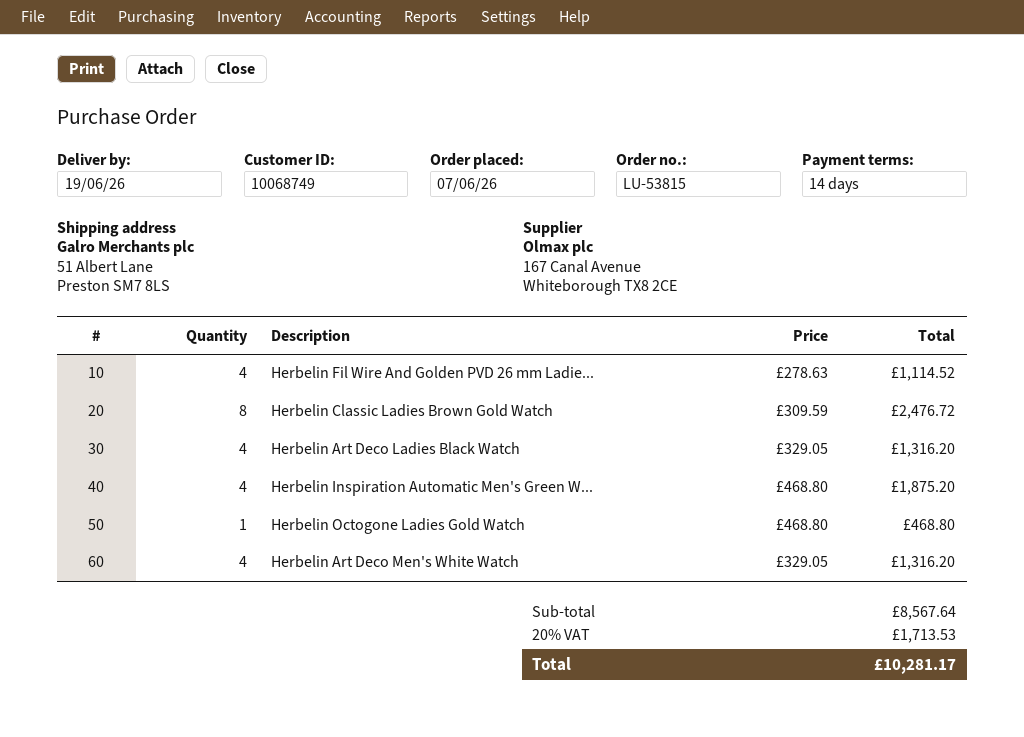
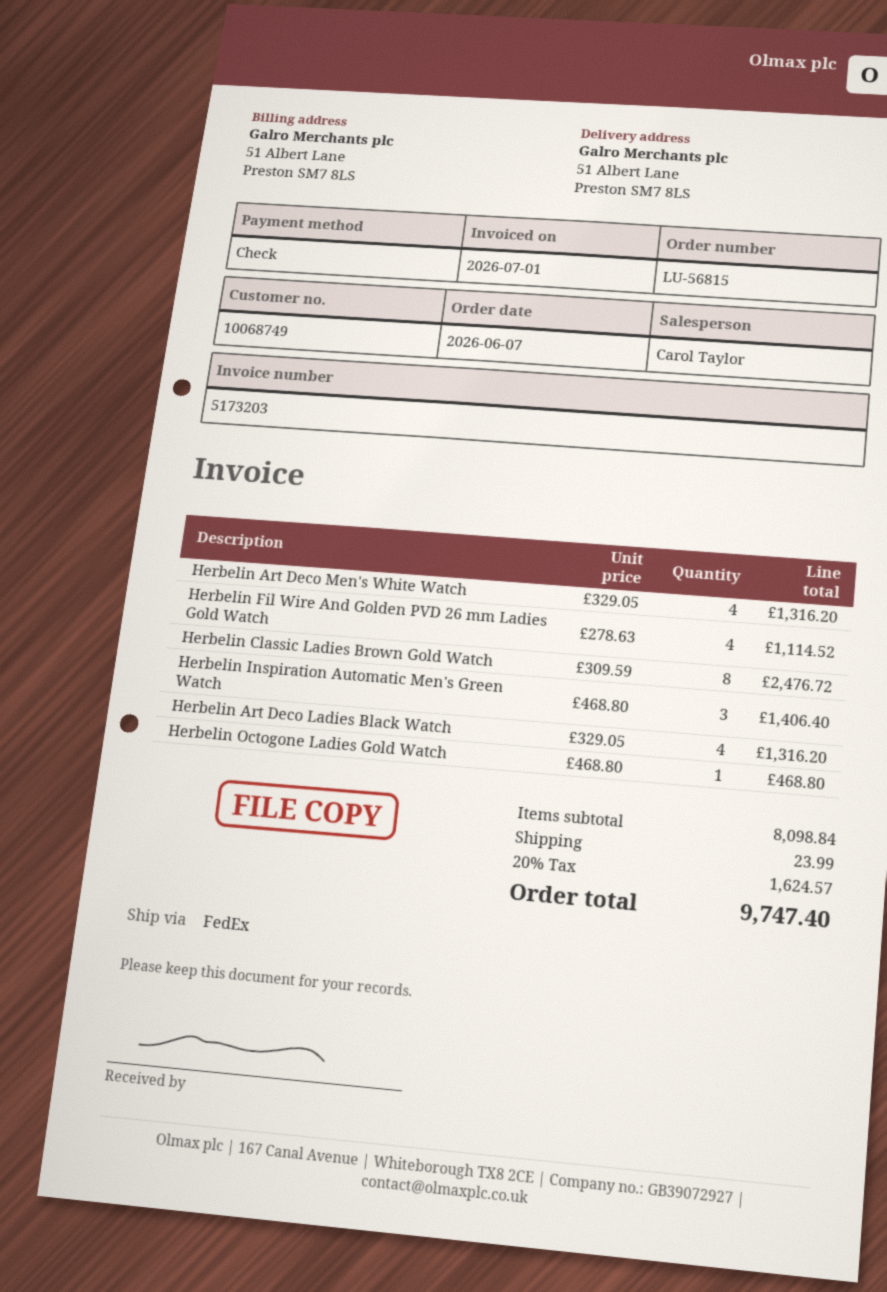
order number: LU-53815 -> LU-56815
Herbelin Inspiration Automatic Men's Green W...: 4 x 468.80 = 1875.20 -> 3 x 468.80 = 1406.40
subtotal: 8567.64 -> 8098.84
shipping: none -> 23.99
tax: 20% = 1713.53 -> 20% = 1624.57
total: 10281.17 -> 9747.40

